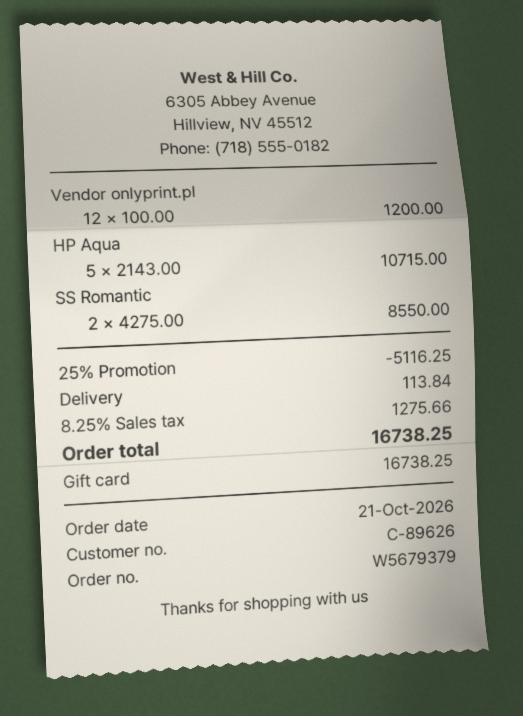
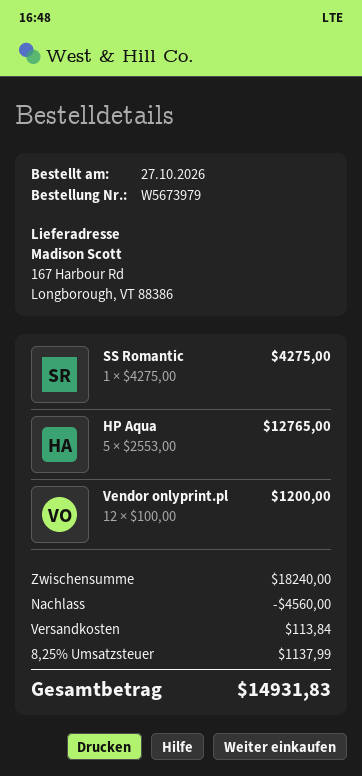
order number: W5679379 -> W5673979
order date: 2026-10-21 -> 2026-10-27
HP Aqua: 5 x 2143.00 = 10715.00 -> 5 x 2553.00 = 12765.00
SS Romantic: 2 x 4275.00 = 8550.00 -> 1 x 4275.00 = 4275.00
discount: 5116.25 -> 4560.00
tax: 8.25% = 1275.66 -> 8.25% = 1137.99
total: 16738.25 -> 14931.83

